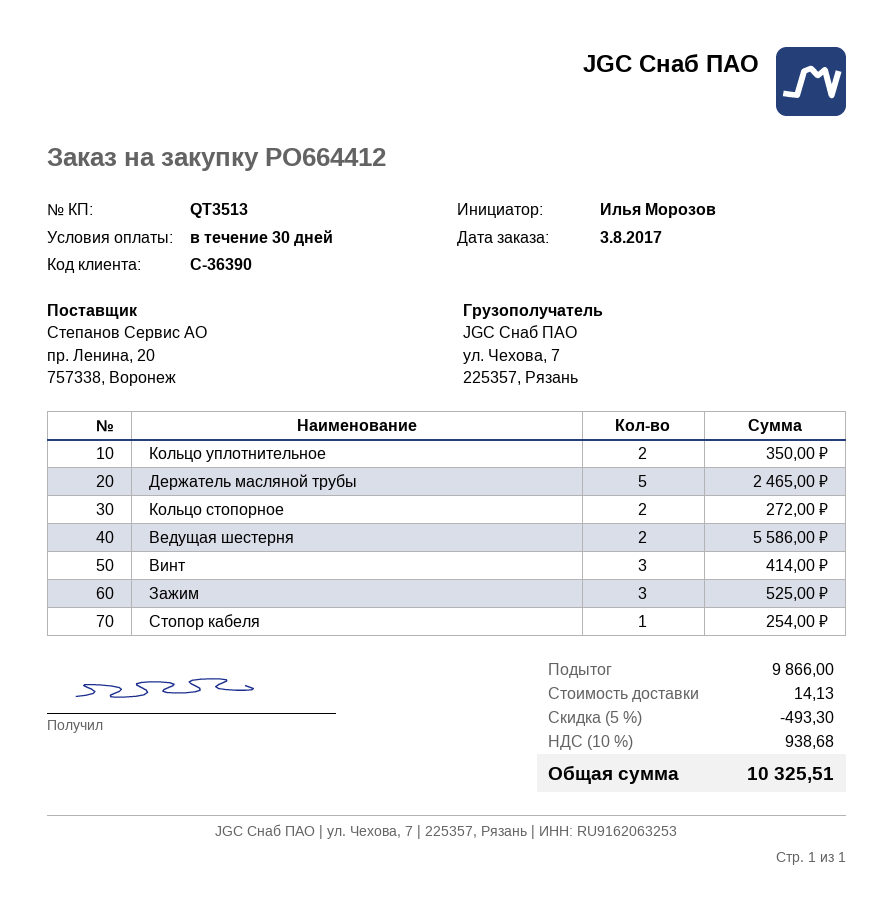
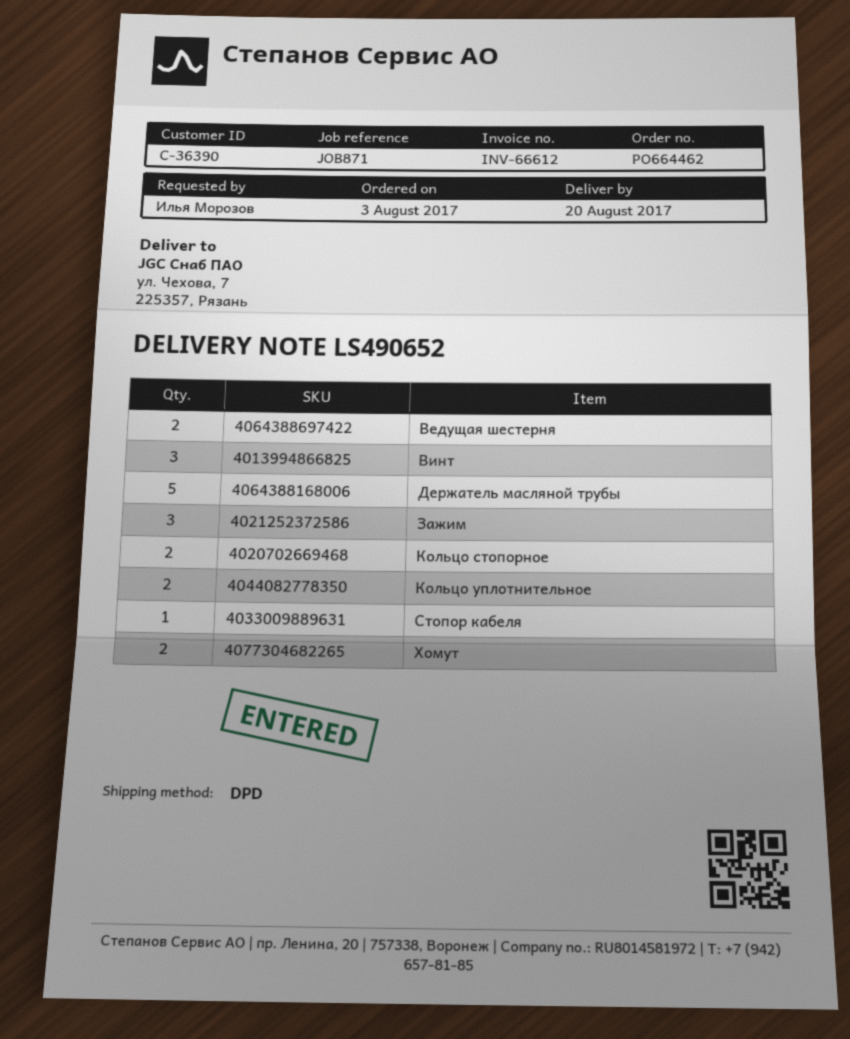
order number: PO664412 -> PO664462
Хомут: none -> 2

